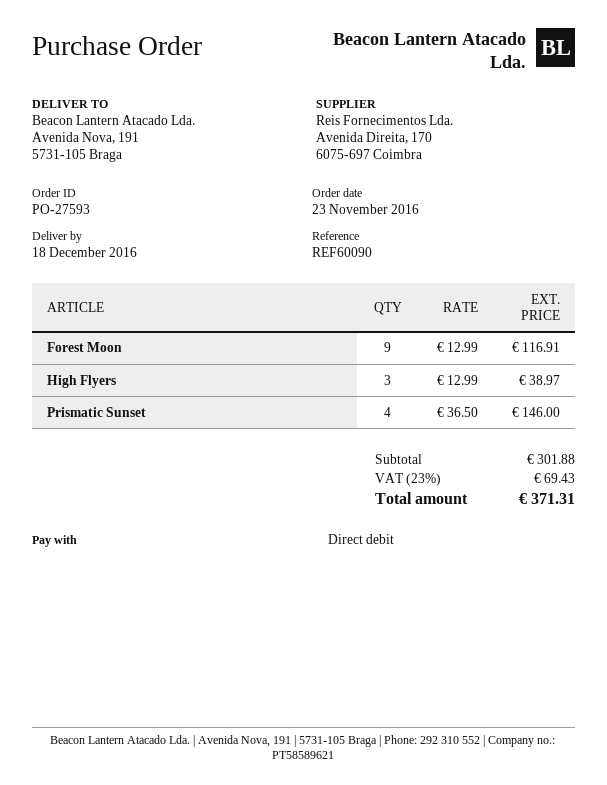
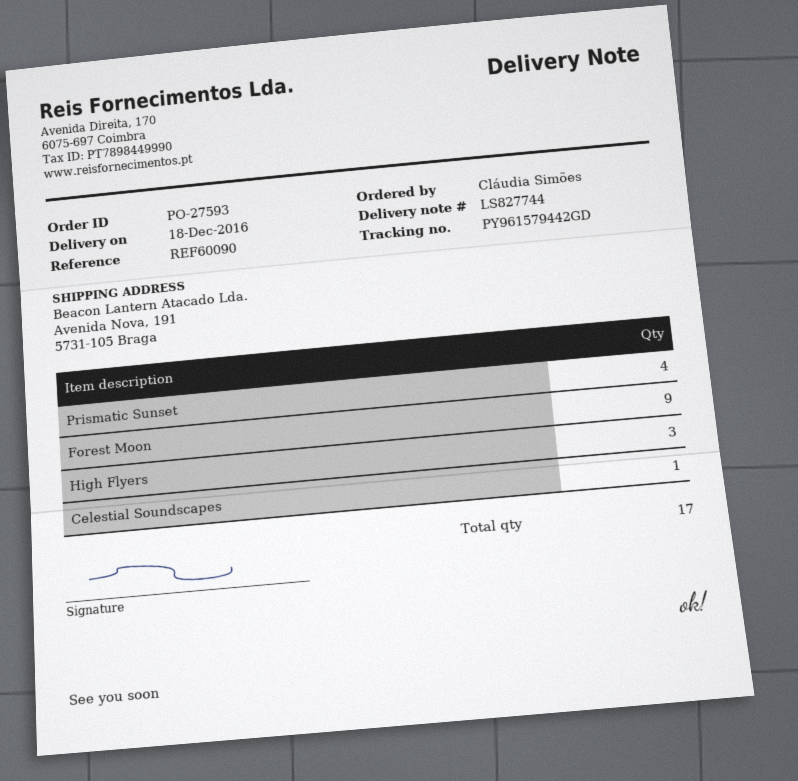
Celestial Soundscapes: none -> 1

